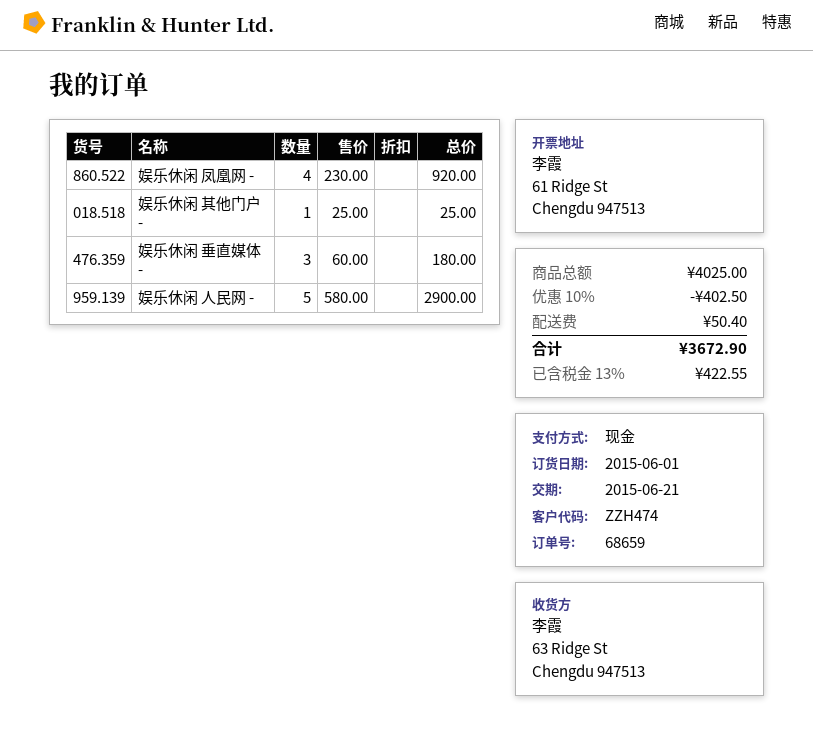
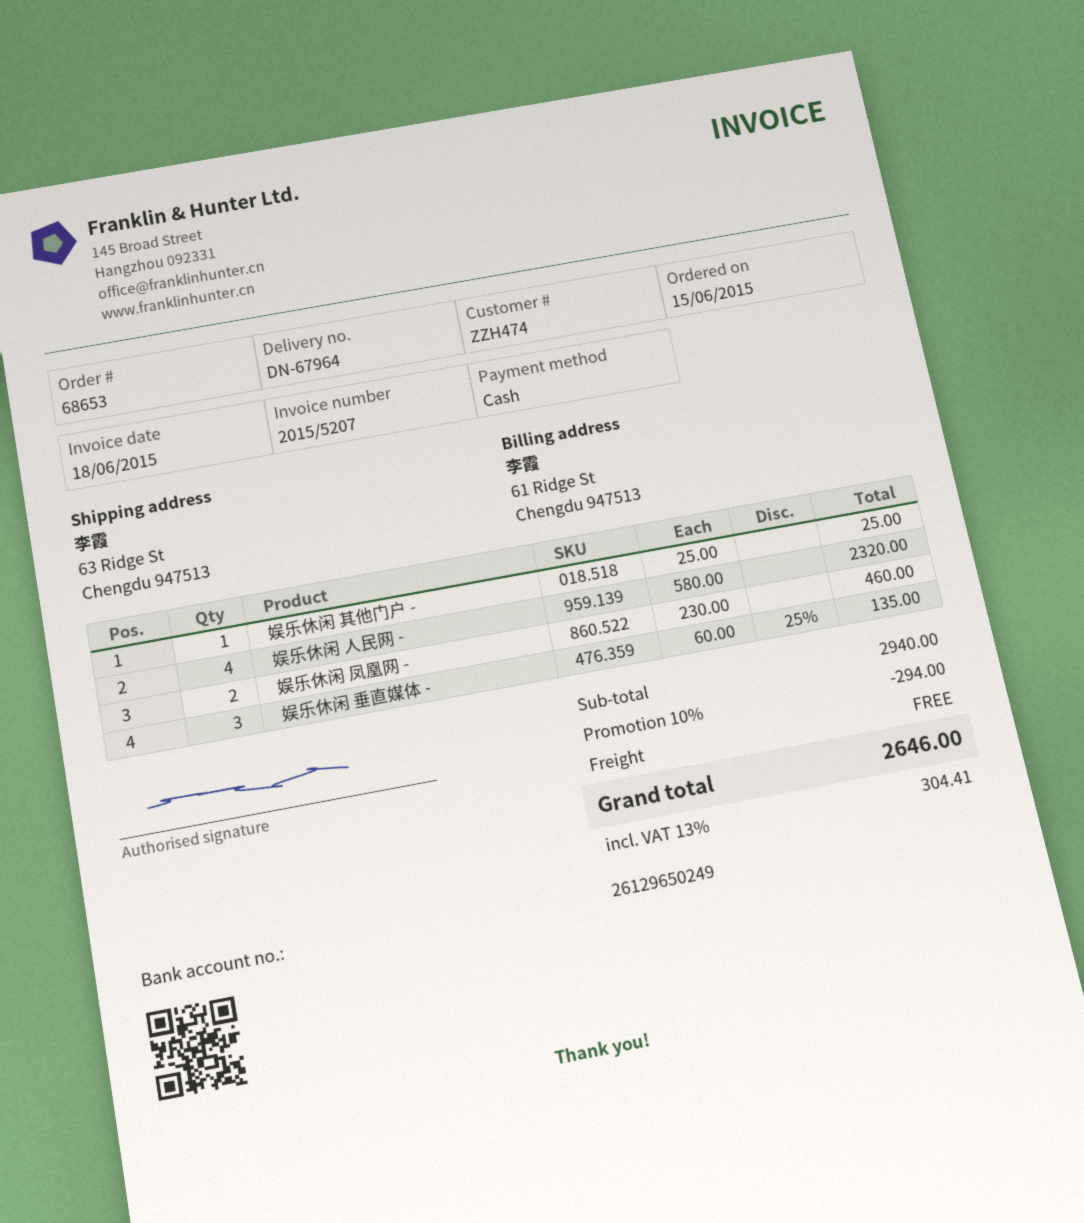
order number: 68659 -> 68653
order date: 2015-06-01 -> 2015-06-15
娱乐休闲 凤凰网 -: 4 x 230.00 = 920.00 -> 2 x 230.00 = 460.00
娱乐休闲 垂直媒体 -: 3 x 60.00 = 180.00 -> 3 x 60.00 - 25% = 135.00
娱乐休闲 人民网 -: 5 x 580.00 = 2900.00 -> 4 x 580.00 = 2320.00
subtotal: 4025.00 -> 2940.00
discount: 10% = 402.50 -> 10% = 294.00
shipping: 50.40 -> 0.00
tax: 13% = 422.55 -> 13% = 304.41
total: 3672.90 -> 2646.00

